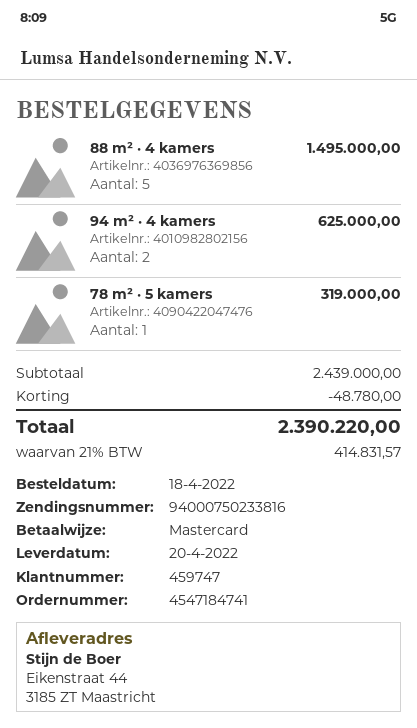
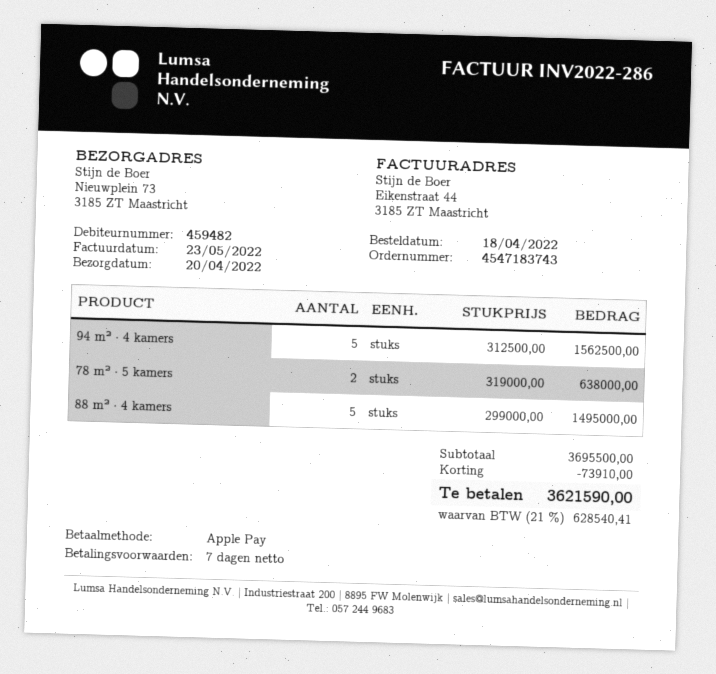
order number: 4547184741 -> 4547183743
customer number: 459747 -> 459482
payment method: Mastercard -> Apple Pay
ship to: Eikenstraat 44, 3185 ZT Maastricht -> Nieuwplein 73, 3185 ZT Maastricht
94 m² · 4 kamers: 2 for 625000.00 -> 5 for 1562500.00
78 m² · 5 kamers: 1 for 319000.00 -> 2 for 638000.00
subtotal: 2439000.00 -> 3695500.00
discount: 48780.00 -> 73910.00
tax: 21% = 414831.57 -> 21% = 628540.41
total: 2390220.00 -> 3621590.00

